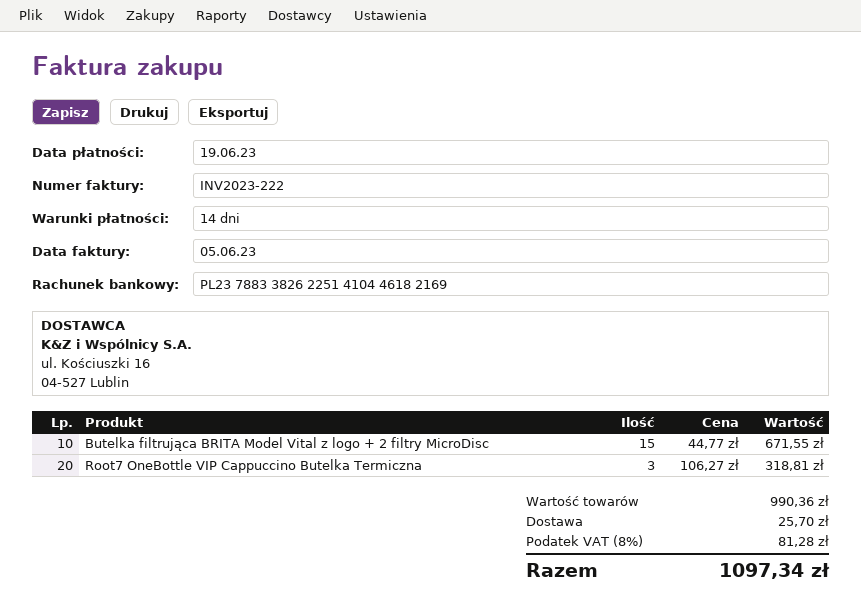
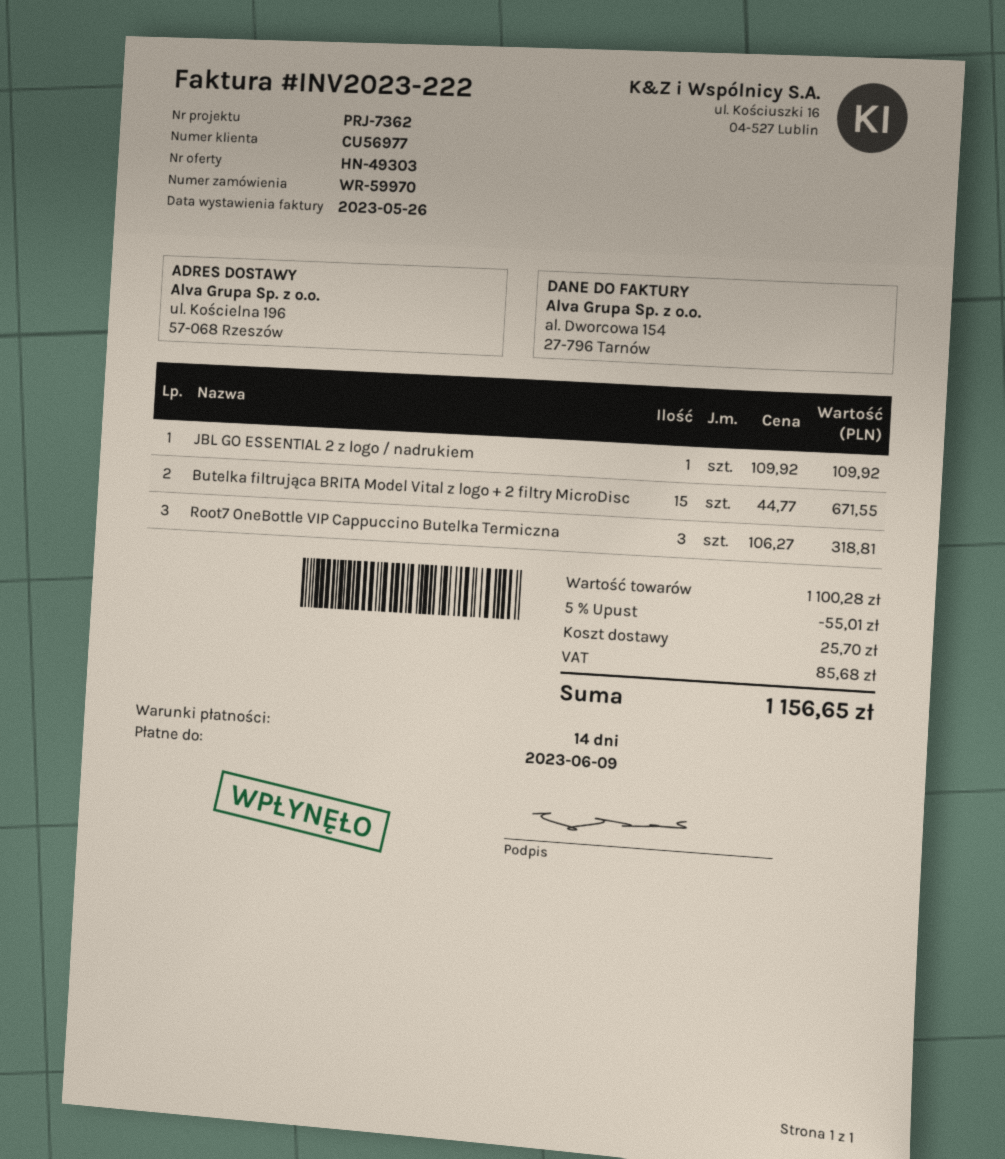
invoice date: 2023-06-05 -> 2023-05-26
due date: 2023-06-19 -> 2023-06-09
JBL GO ESSENTIAL 2 z logo / nadrukiem: none -> 1 x 109.92 = 109.92
subtotal: 990.36 -> 1100.28
discount: none -> 5% = 55.01
tax: 81.28 -> 85.68
total: 1097.34 -> 1156.65

